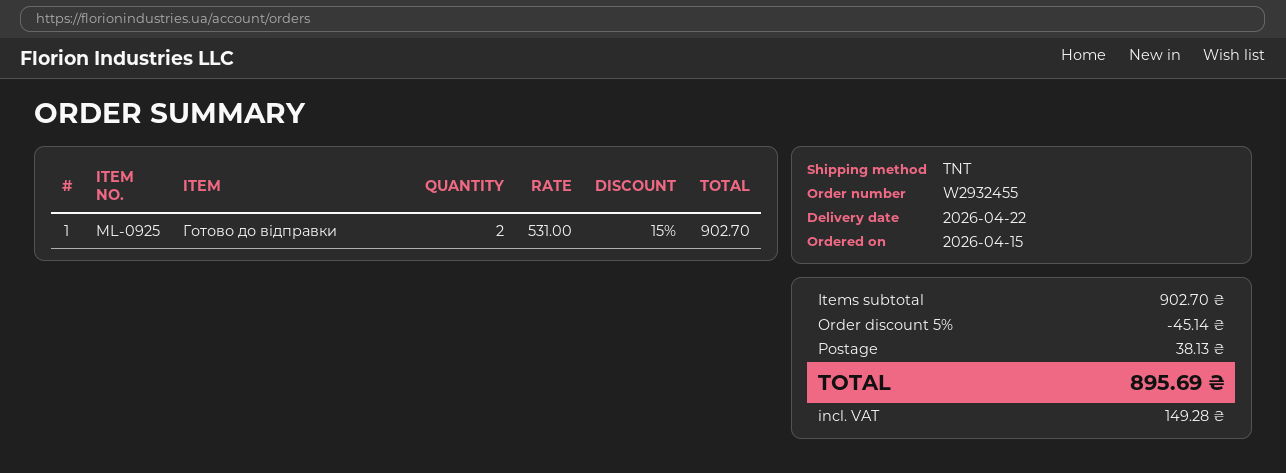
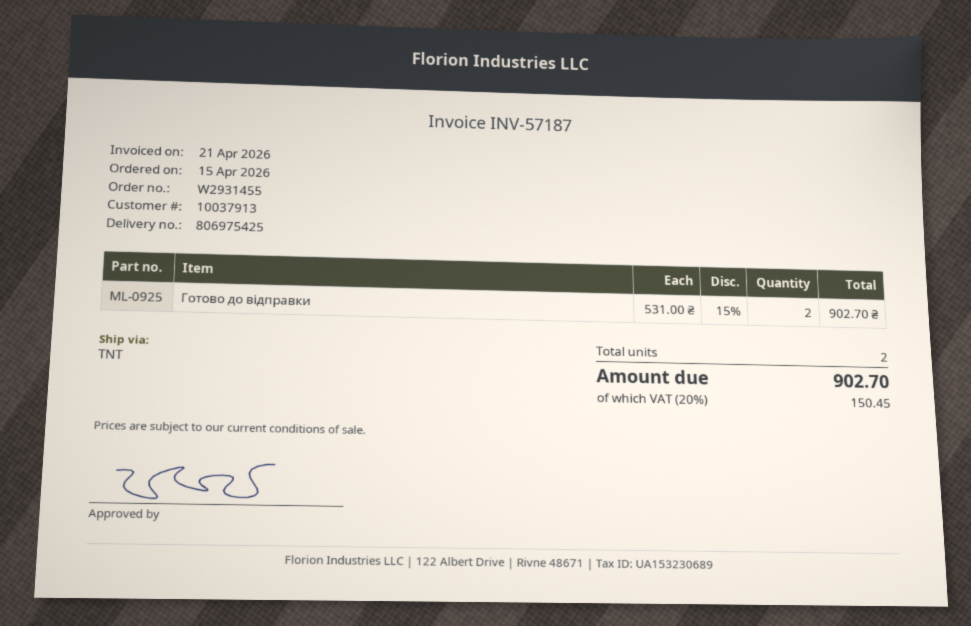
order number: W2932455 -> W2931455
discount: 5% = 45.14 -> none
shipping: 38.13 -> none
tax: 149.28 -> 150.45
total: 895.69 -> 902.70

